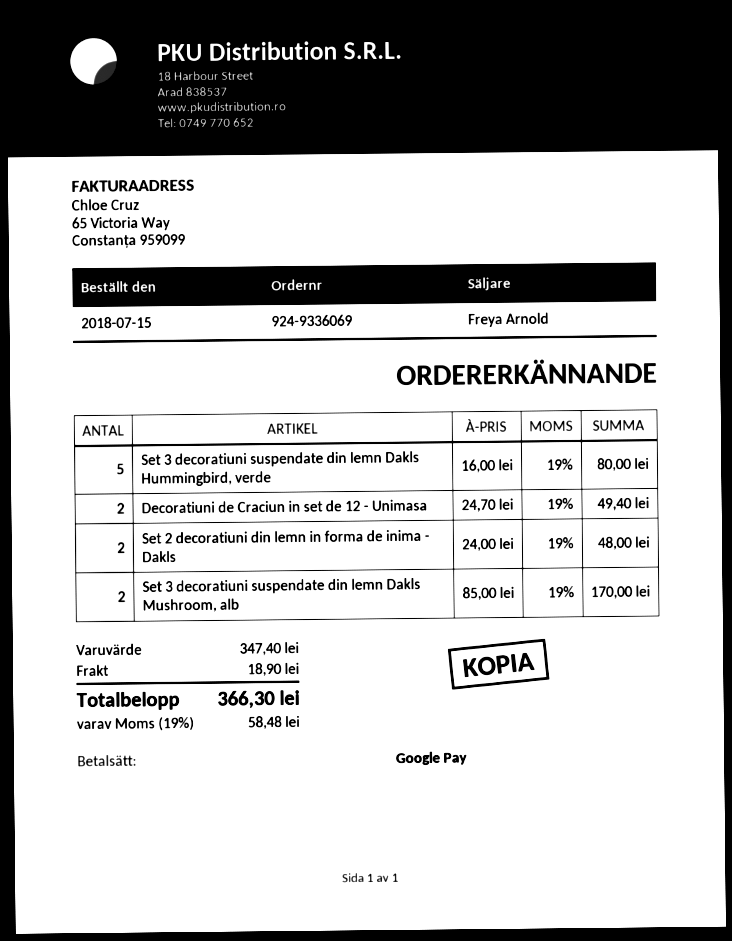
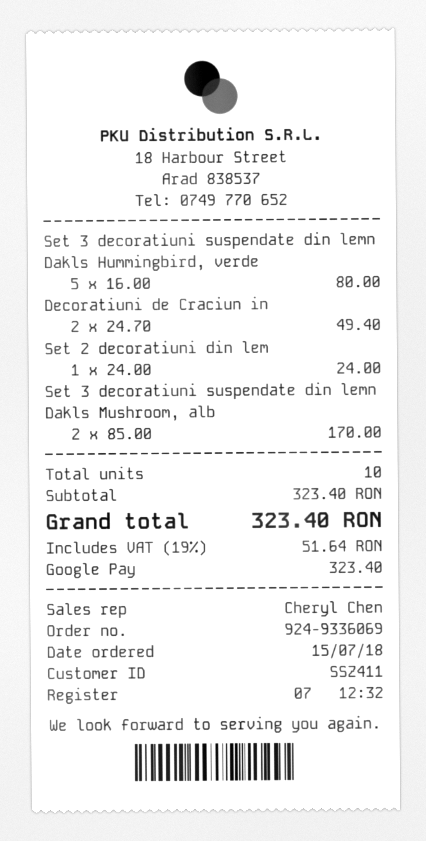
sales rep: Freya Arnold -> Cheryl Chen
Set 2 decoratiuni din lemn in forma de inima - Dakls: 2 x 24.00 = 48.00 -> 1 x 24.00 = 24.00
subtotal: 347.40 -> 323.40
shipping: 18.90 -> none
tax: 19% = 58.48 -> 19% = 51.64
total: 366.30 -> 323.40

